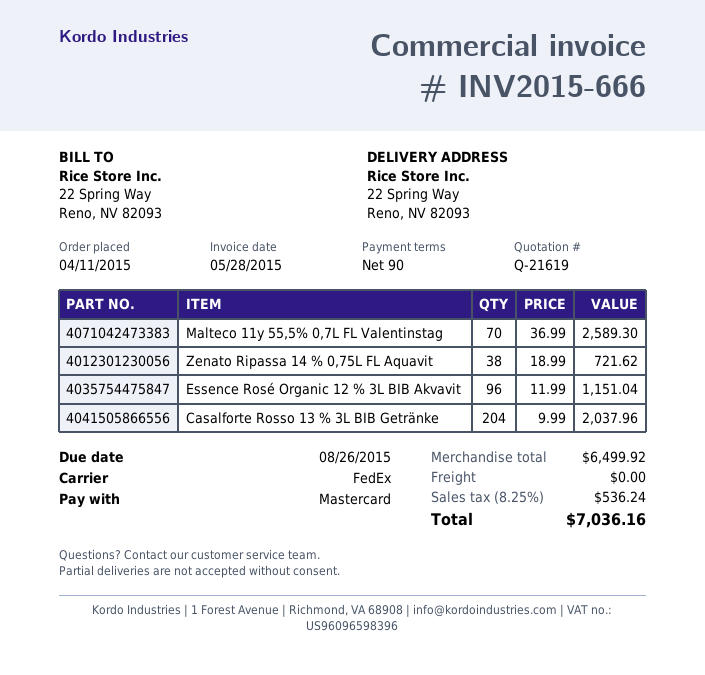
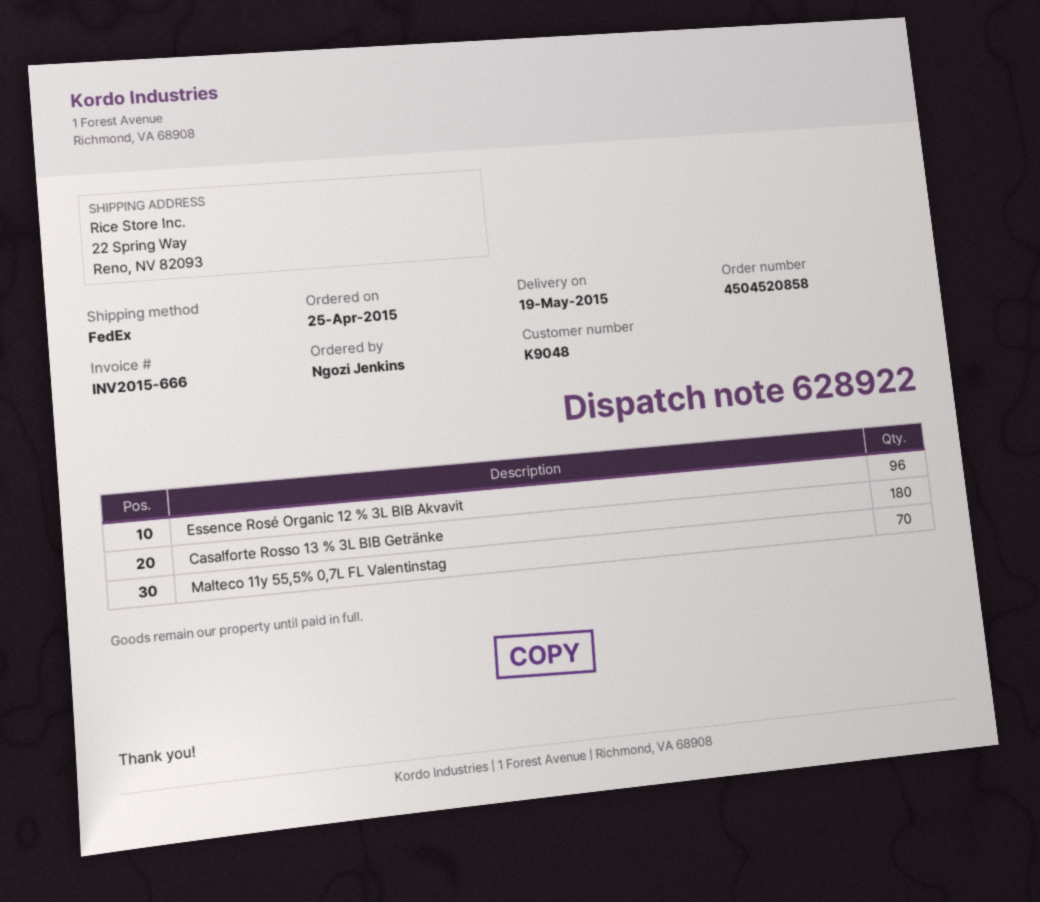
order date: 2015-04-11 -> 2015-04-25
Zenato Ripassa 14 % 0,75L FL Aquavit: 38 -> none
Casalforte Rosso 13 % 3L BIB Getränke: 204 -> 180

